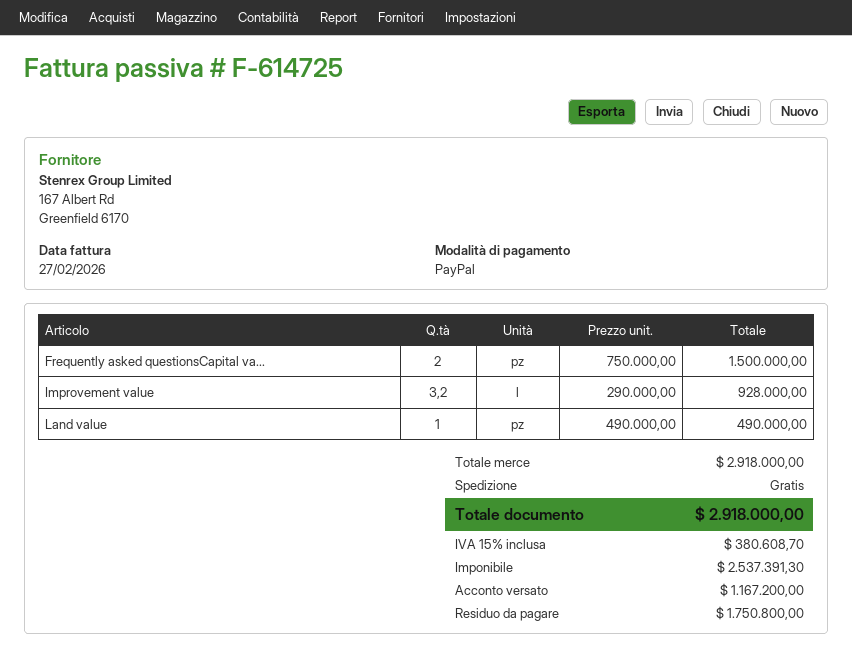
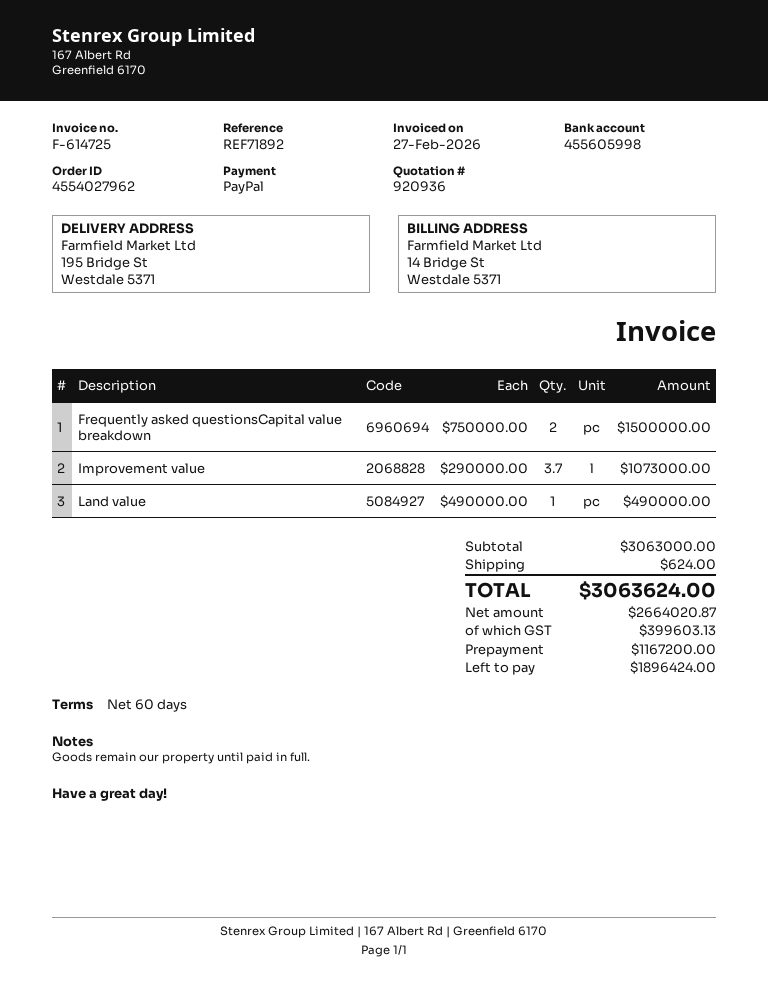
Improvement value: 3.2 x 290000.00 = 928000.00 -> 3.7 x 290000.00 = 1073000.00
subtotal: 2918000.00 -> 3063000.00
shipping: 0.00 -> 624.00
net: 2537391.30 -> 2664020.87
tax: 380608.70 -> 399603.13
total: 2918000.00 -> 3063624.00
balance: 1750800.00 -> 1896424.00

